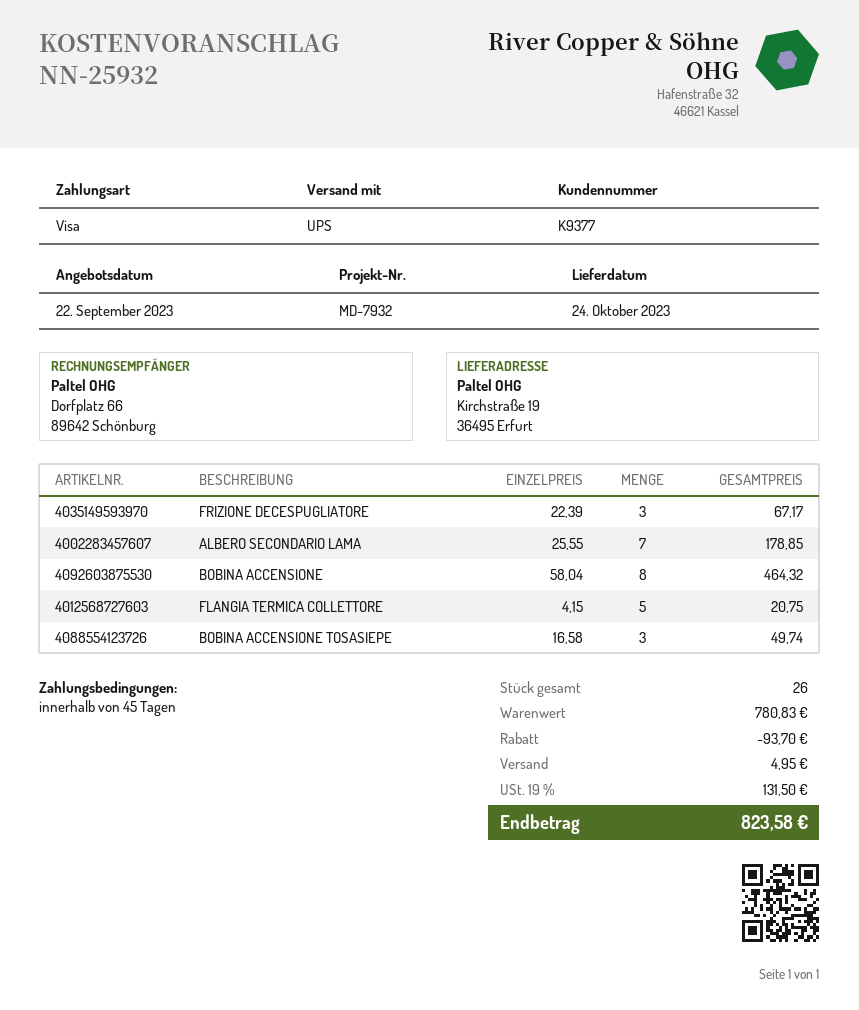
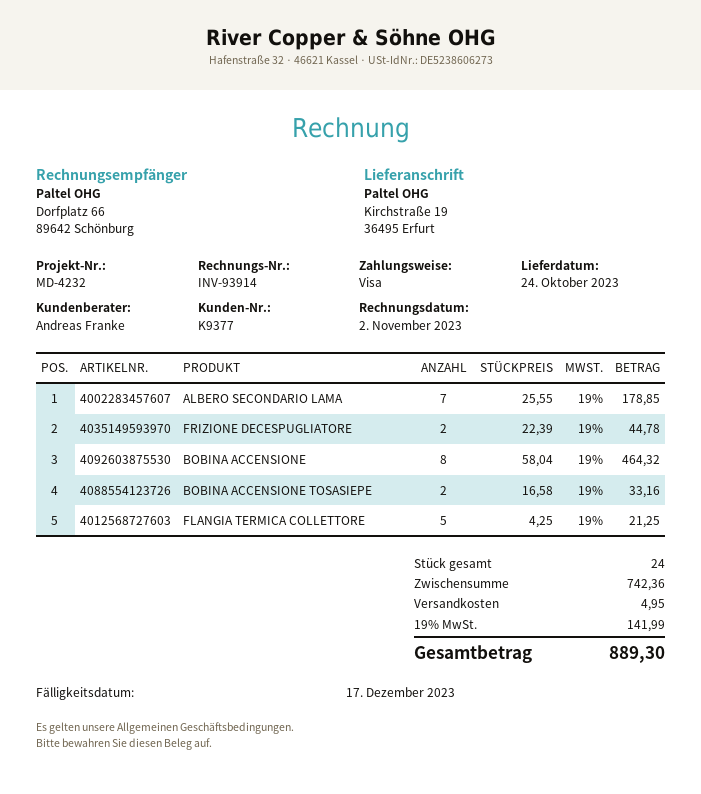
reference: MD-7932 -> MD-4232
FRIZIONE DECESPUGLIATORE: 3 x 22.39 = 67.17 -> 2 x 22.39 = 44.78
FLANGIA TERMICA COLLETTORE: 5 x 4.15 = 20.75 -> 5 x 4.25 = 21.25
BOBINA ACCENSIONE TOSASIEPE: 3 x 16.58 = 49.74 -> 2 x 16.58 = 33.16
total quantity: 26 -> 24
subtotal: 780.83 -> 742.36
discount: 93.70 -> none
tax: 19% = 131.50 -> 19% = 141.99
total: 823.58 -> 889.30

